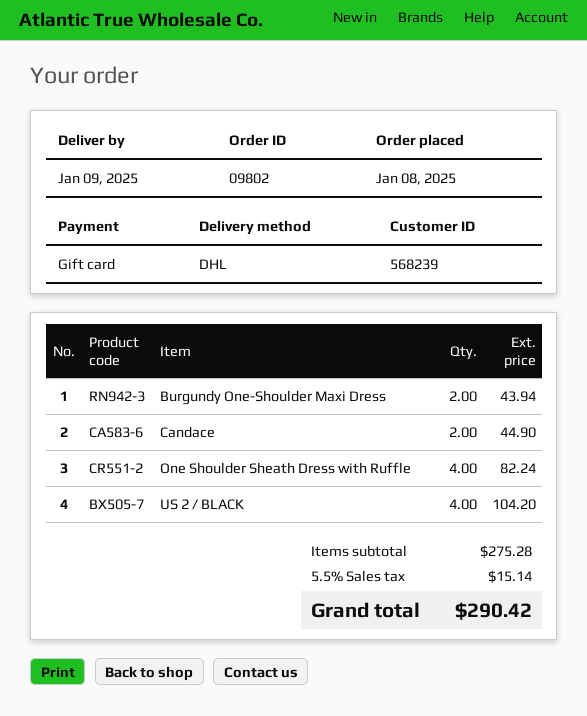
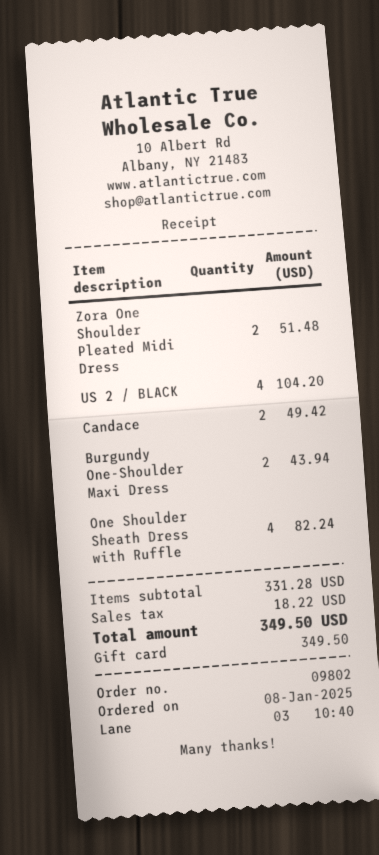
Candace: 2 for 44.90 -> 2 for 49.42
Zora One Shoulder Pleated Midi Dress: none -> 2 for 51.48
subtotal: 275.28 -> 331.28
tax: 15.14 -> 18.22
total: 290.42 -> 349.50

